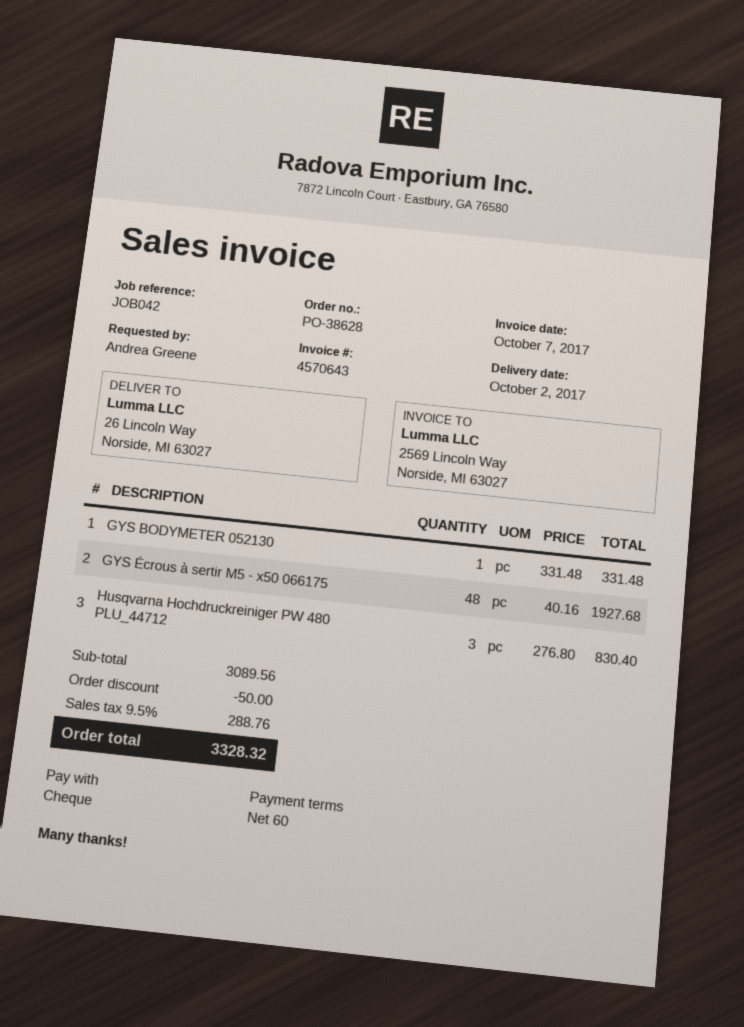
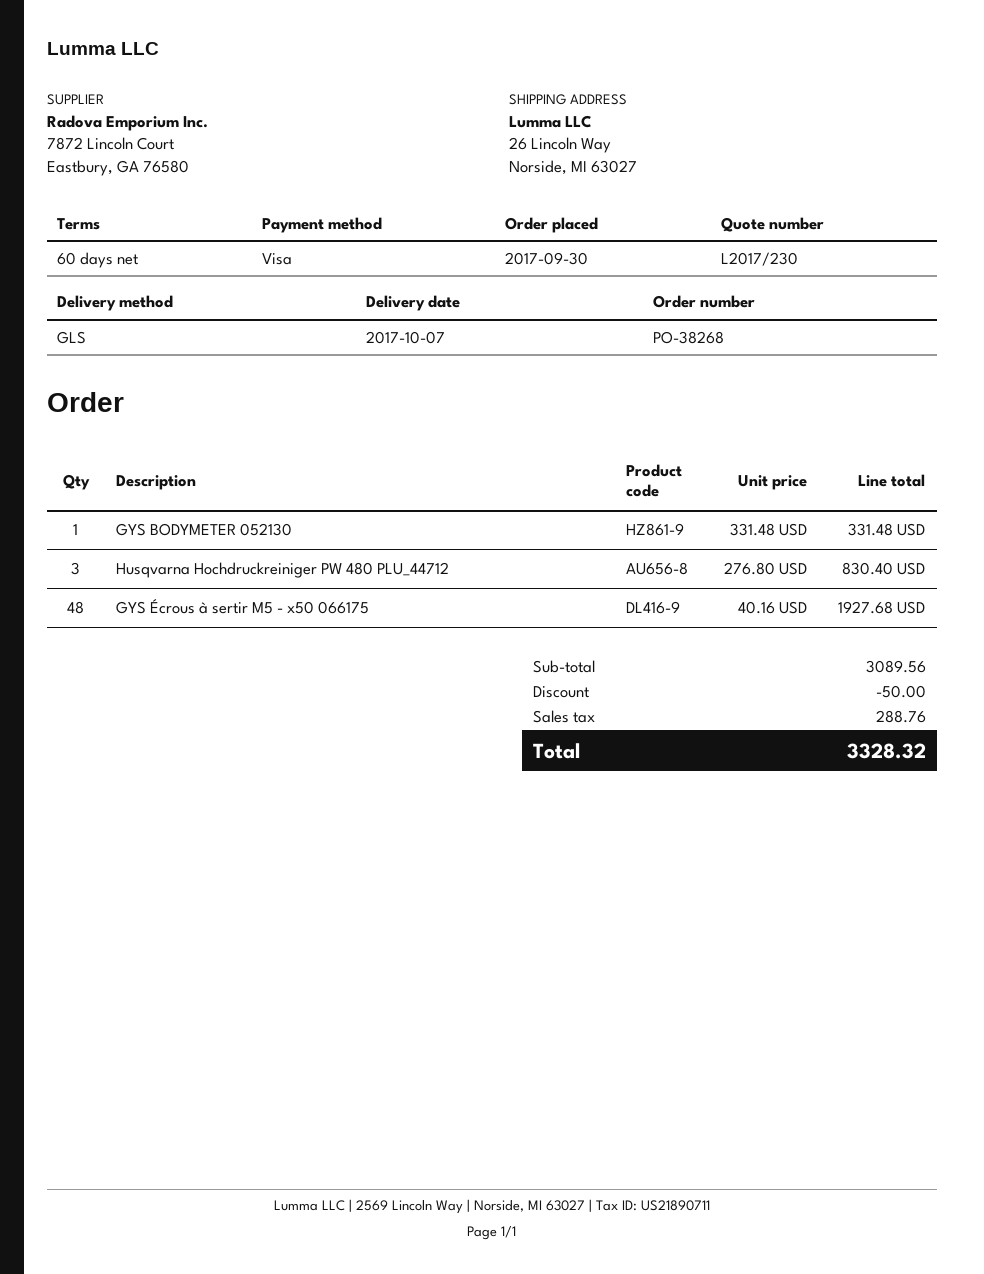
order number: PO-38628 -> PO-38268
delivery date: 2017-10-02 -> 2017-10-07
payment method: cheque -> Visa

